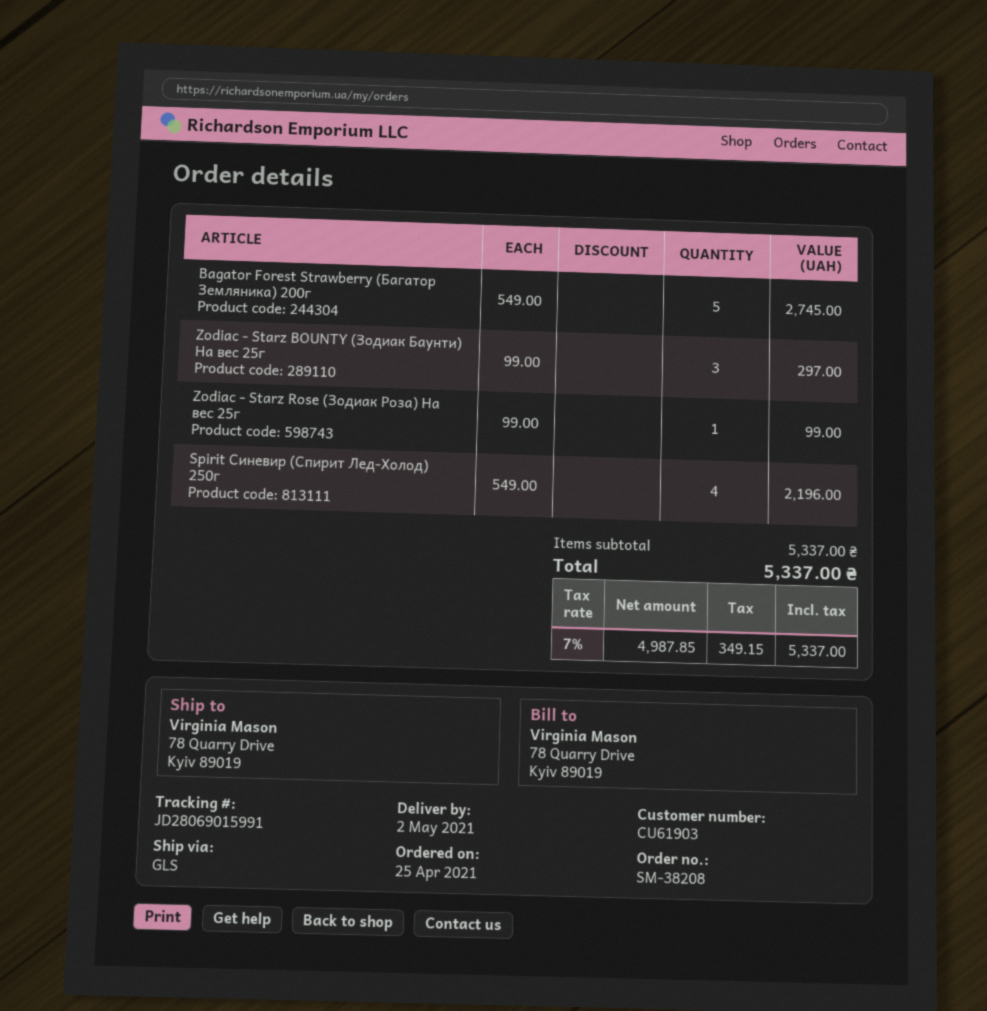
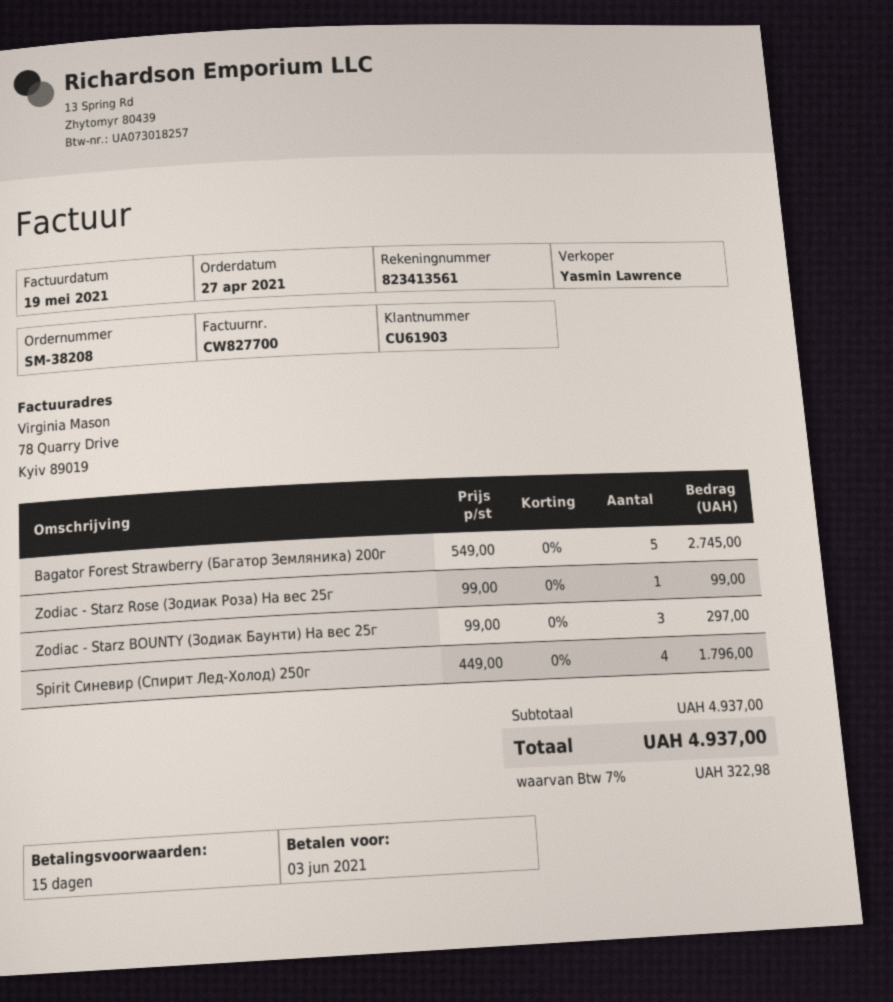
order date: 2021-04-25 -> 2021-04-27
Spirit Синевир (Спирит Лед-Холод) 250г: 4 x 549.00 = 2196.00 -> 4 x 449.00 = 1796.00
subtotal: 5337.00 -> 4937.00
tax: 7% = 349.15 -> 7% = 322.98
total: 5337.00 -> 4937.00

